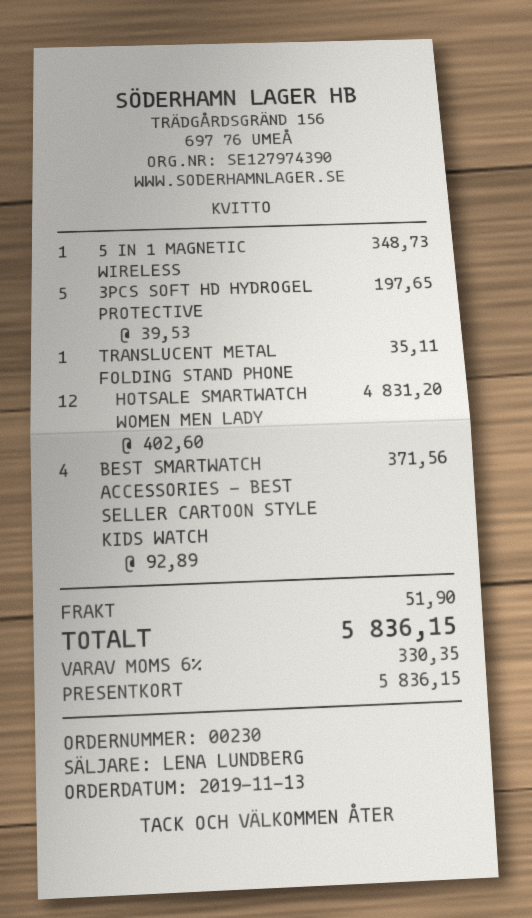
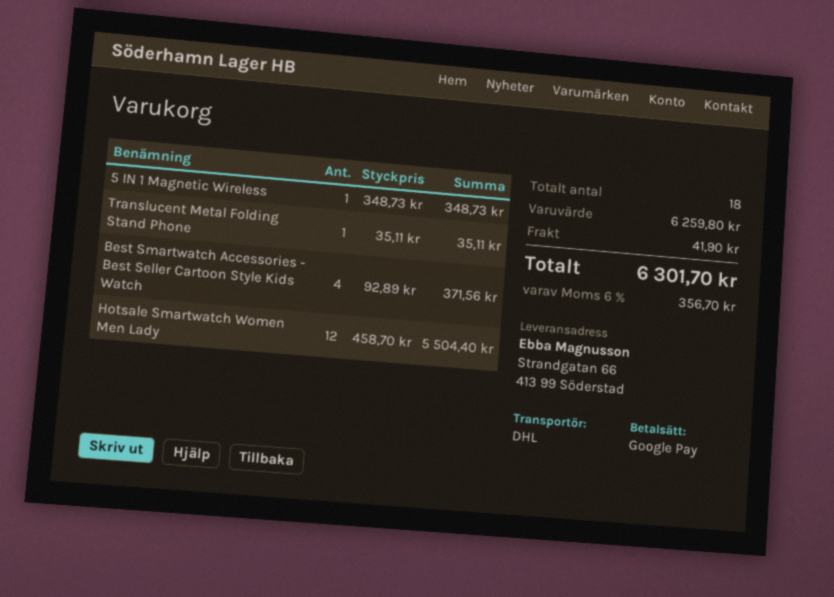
payment method: gift card -> Google Pay
3PCS SOFT HD HYDROGEL PROTECTIVE: 5 x 39.53 = 197.65 -> none
HOTSALE SMARTWATCH WOMEN MEN LADY: 12 x 402.60 = 4831.20 -> 12 x 458.70 = 5504.40
shipping: 51.90 -> 41.90
tax: 6% = 330.35 -> 6% = 356.70
total: 5836.15 -> 6301.70

